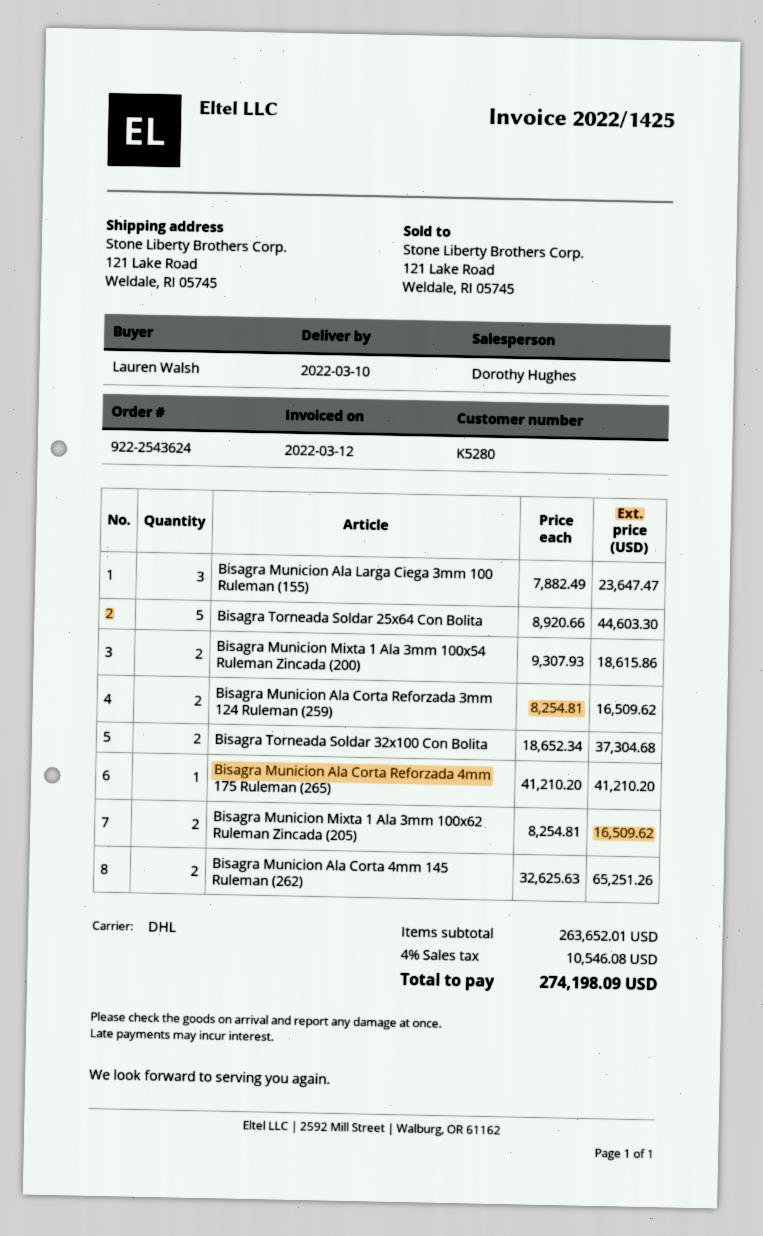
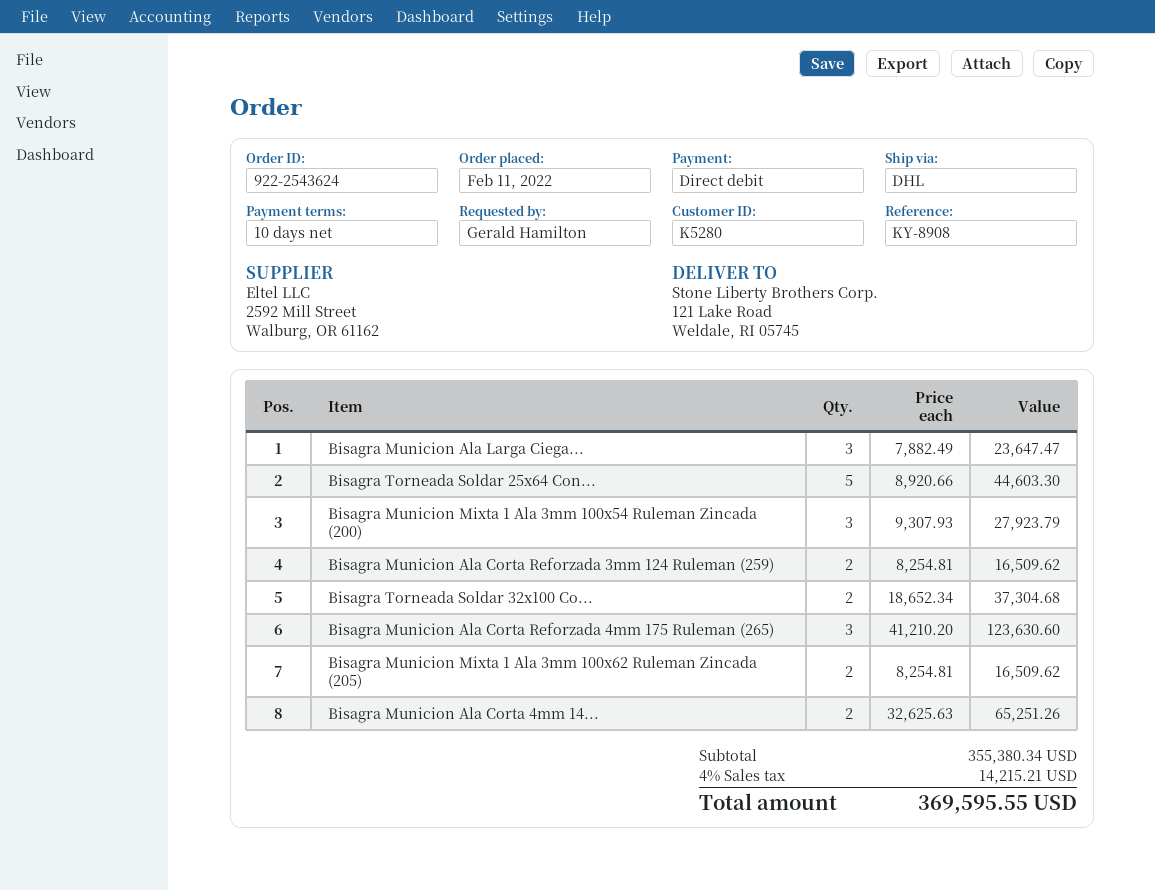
ordered by: Lauren Walsh -> Gerald Hamilton
Bisagra Municion Mixta 1 Ala 3mm 100x54 Ruleman Zincada (200): 2 x 9307.93 = 18615.86 -> 3 x 9307.93 = 27923.79
Bisagra Municion Ala Corta Reforzada 4mm 175 Ruleman (265): 1 x 41210.20 = 41210.20 -> 3 x 41210.20 = 123630.60
subtotal: 263652.01 -> 355380.34
tax: 4% = 10546.08 -> 4% = 14215.21
total: 274198.09 -> 369595.55

